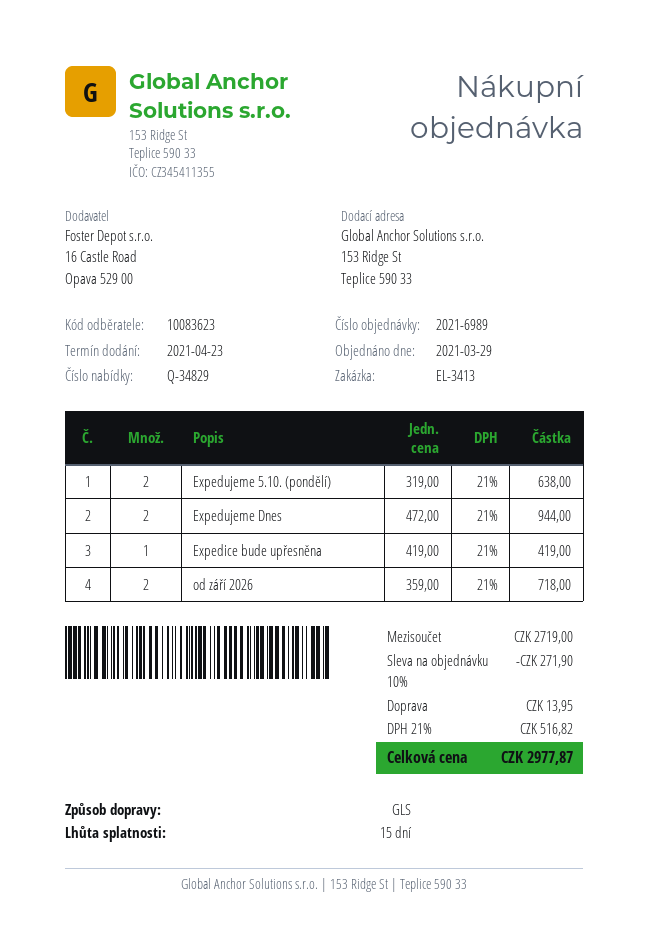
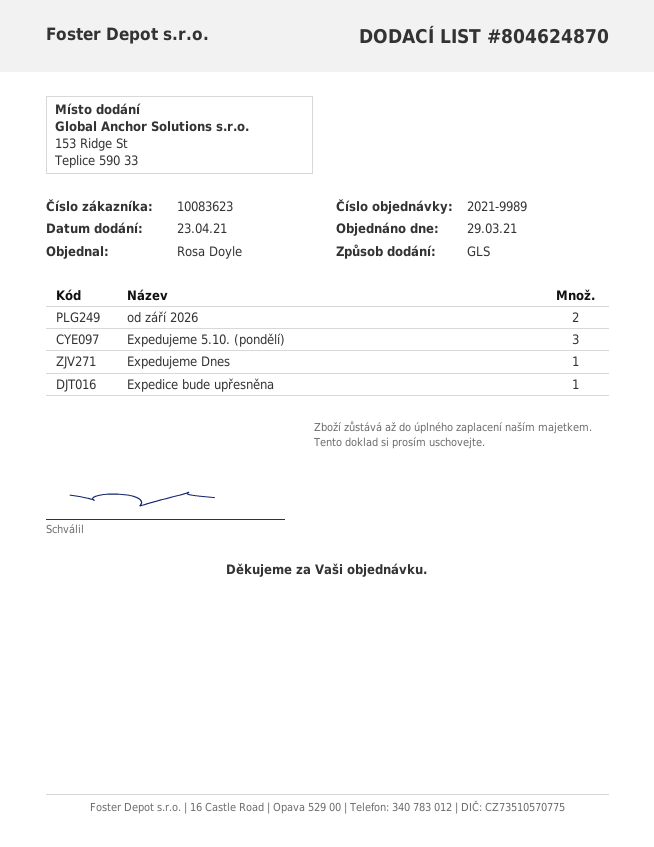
order number: 2021-6989 -> 2021-9989
Expedujeme 5.10. (pondělí): 2 -> 3
Expedujeme Dnes: 2 -> 1

